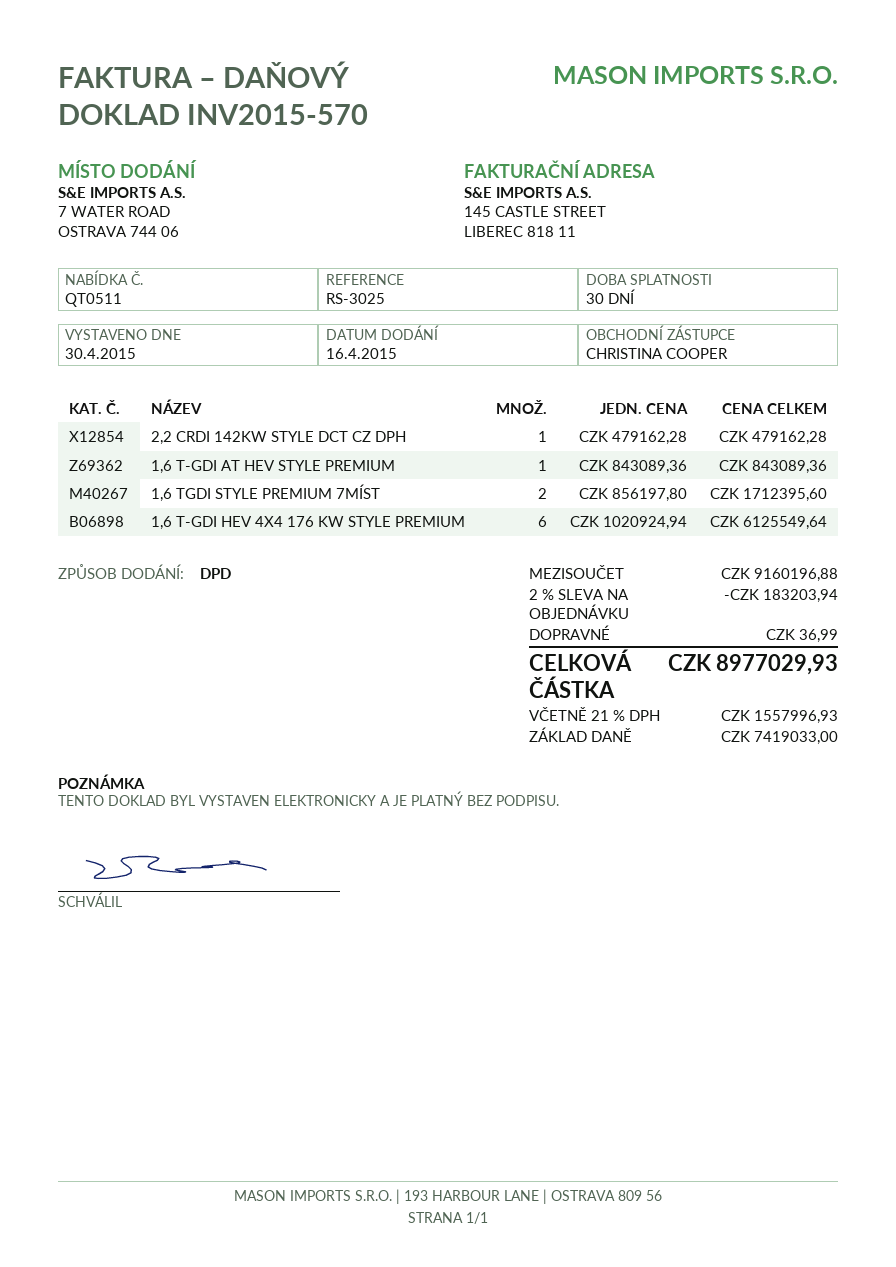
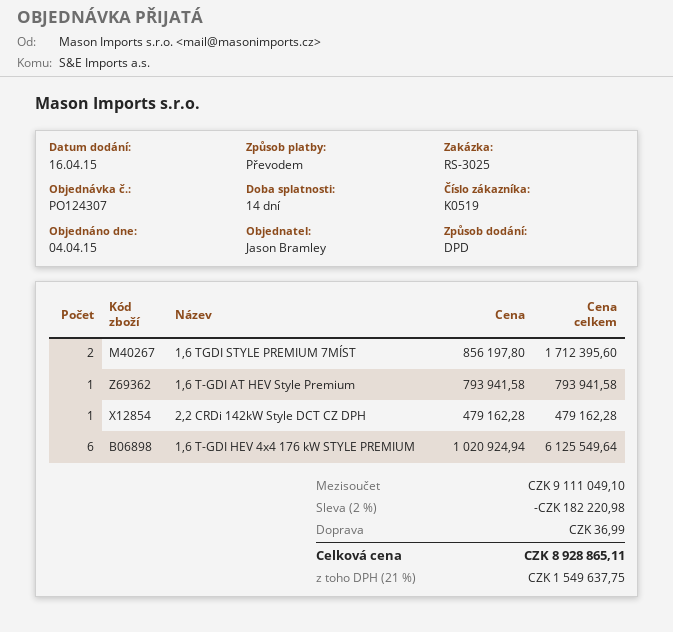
payment terms: 30 days -> 14 days
1,6 T-GDI AT HEV STYLE PREMIUM: 1 x 843089.36 = 843089.36 -> 1 x 793941.58 = 793941.58
subtotal: 9160196.88 -> 9111049.10
discount: 2% = 183203.94 -> 2% = 182220.98
tax: 21% = 1557996.93 -> 21% = 1549637.75
total: 8977029.93 -> 8928865.11

